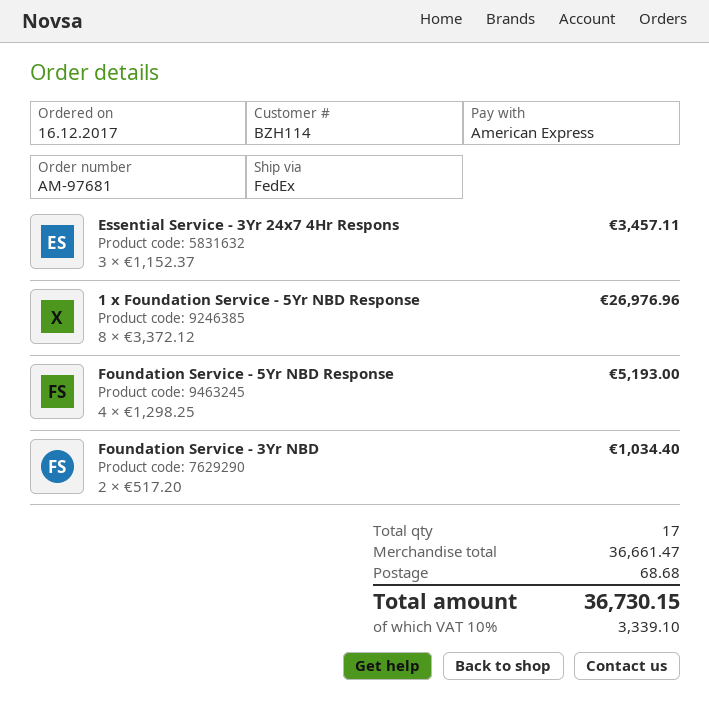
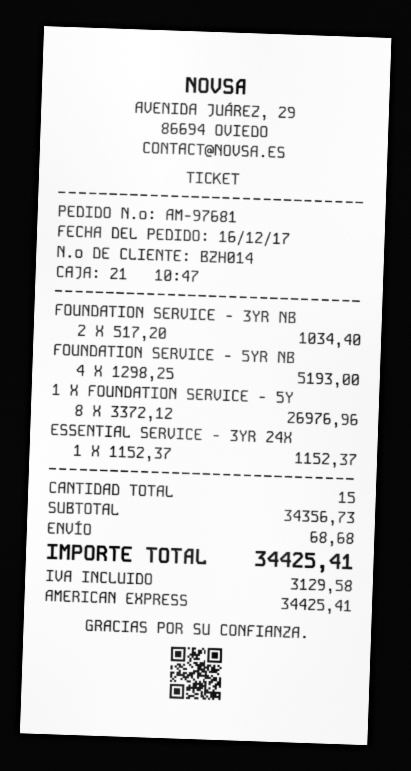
customer number: BZH114 -> BZH014
Essential Service - 3Yr 24x7 4Hr Respons: 3 x 1152.37 = 3457.11 -> 1 x 1152.37 = 1152.37
total quantity: 17 -> 15
subtotal: 36661.47 -> 34356.73
tax: 3339.10 -> 3129.58
total: 36730.15 -> 34425.41

